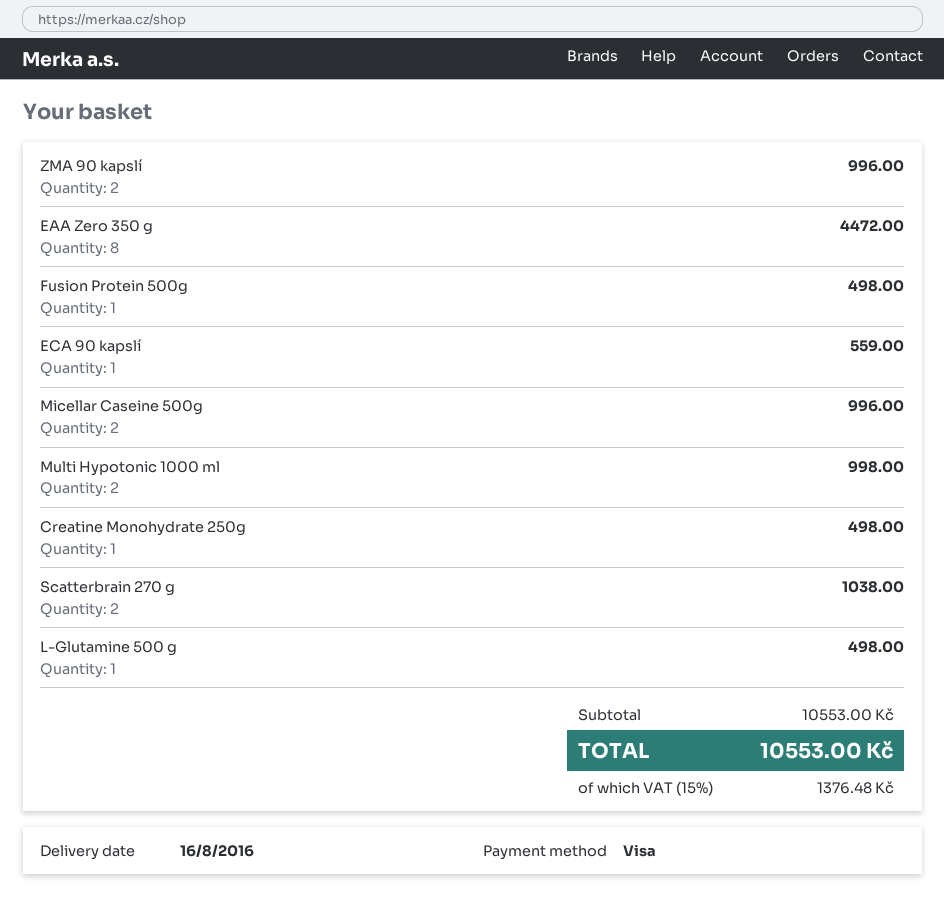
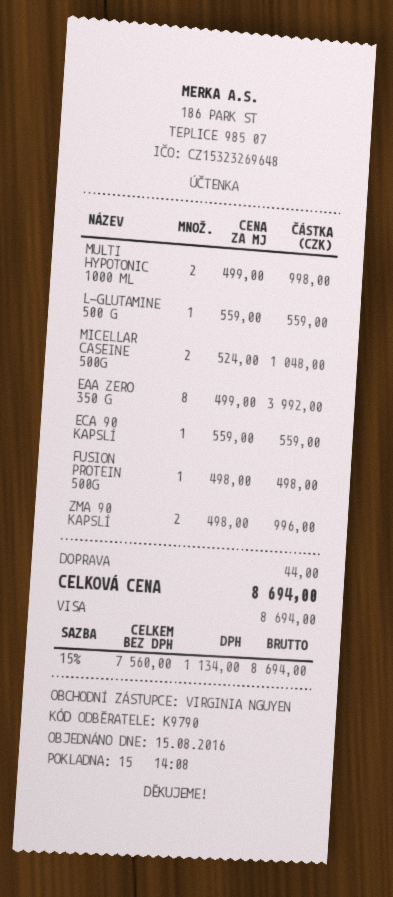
EAA Zero 350 g: 8 for 4472.00 -> 8 for 3992.00
Micellar Caseine 500g: 2 for 996.00 -> 2 for 1048.00
Creatine Monohydrate 250g: 1 for 498.00 -> none
Scatterbrain 270 g: 2 for 1038.00 -> none
L-Glutamine 500 g: 1 for 498.00 -> 1 for 559.00
shipping: none -> 44.00
tax: 15% = 1376.48 -> 15% = 1134.00
total: 10553.00 -> 8694.00

